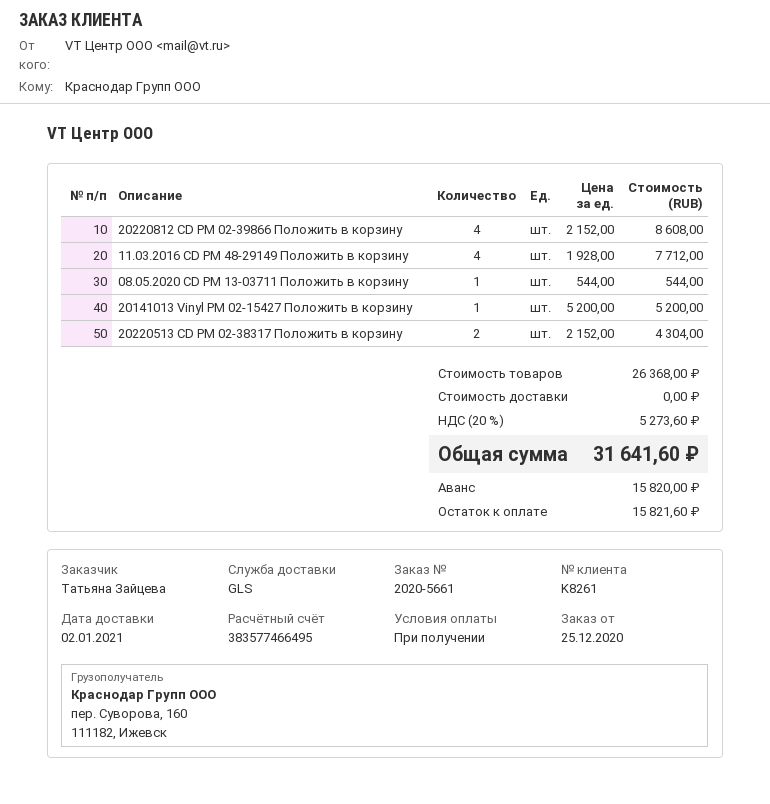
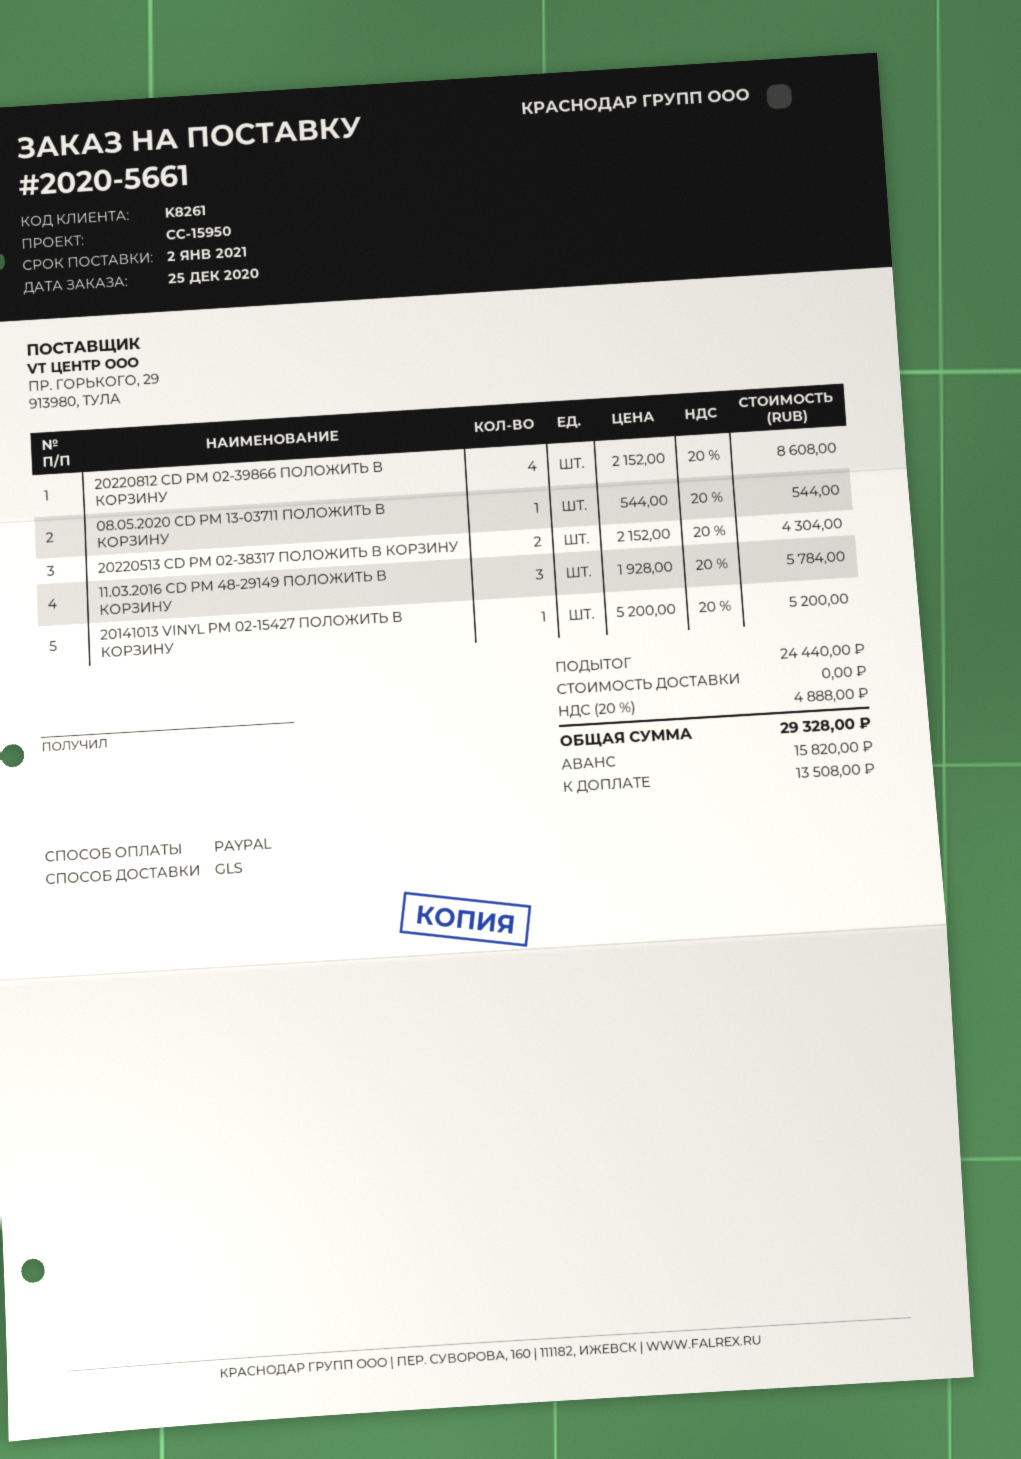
11.03.2016 CD PM 48-29149 Положить в корзину: 4 x 1928.00 = 7712.00 -> 3 x 1928.00 = 5784.00
subtotal: 26368.00 -> 24440.00
tax: 20% = 5273.60 -> 20% = 4888.00
total: 31641.60 -> 29328.00
balance: 15821.60 -> 13508.00

